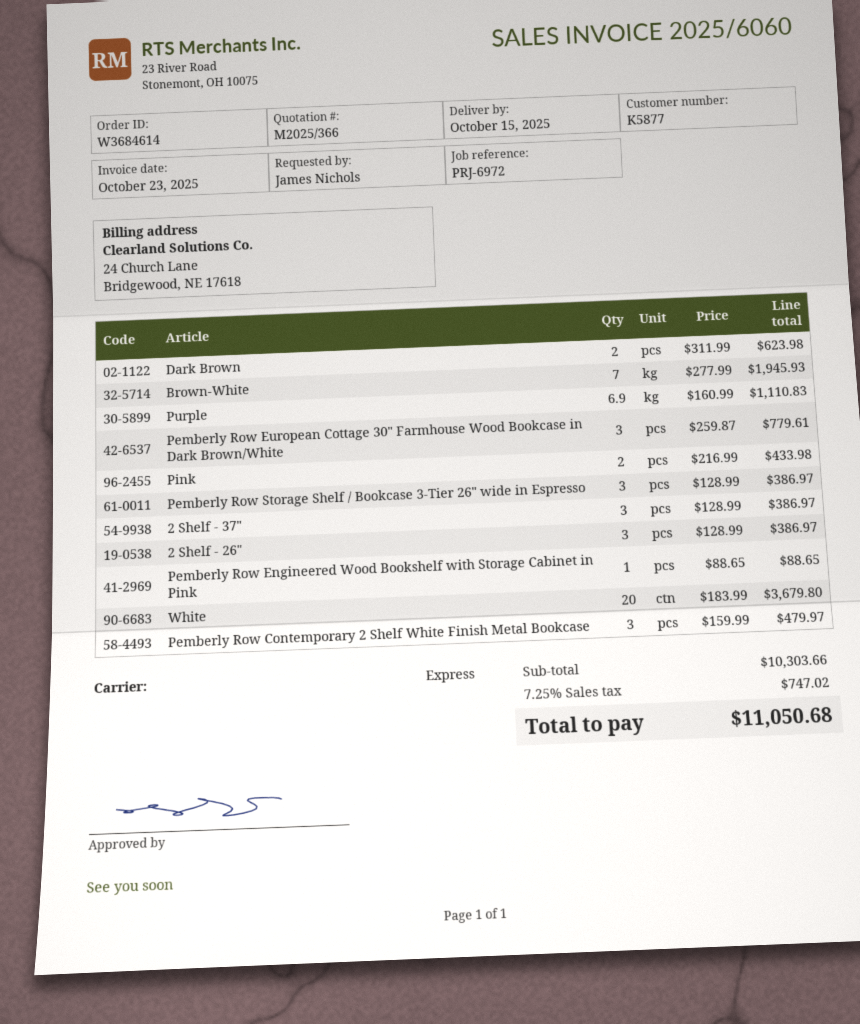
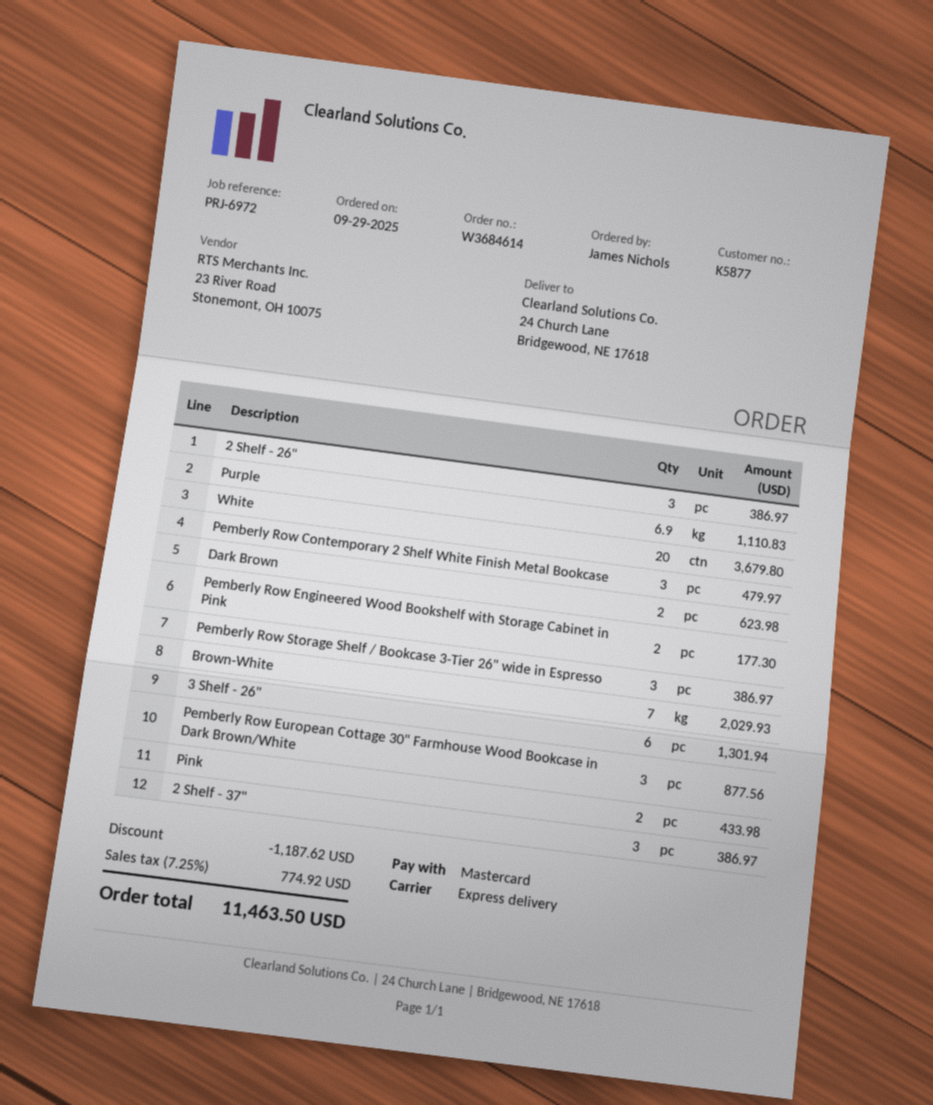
Brown-White: 7 for 1945.93 -> 7 for 2029.93
Pemberly Row European Cottage 30" Farmhouse Wood Bookcase in Dark Brown/White: 3 for 779.61 -> 3 for 877.56
Pemberly Row Engineered Wood Bookshelf with Storage Cabinet in Pink: 1 for 88.65 -> 2 for 177.30
3 Shelf - 26": none -> 6 for 1301.94
discount: none -> 1187.62
tax: 7.25% = 747.02 -> 7.25% = 774.92
total: 11050.68 -> 11463.50

